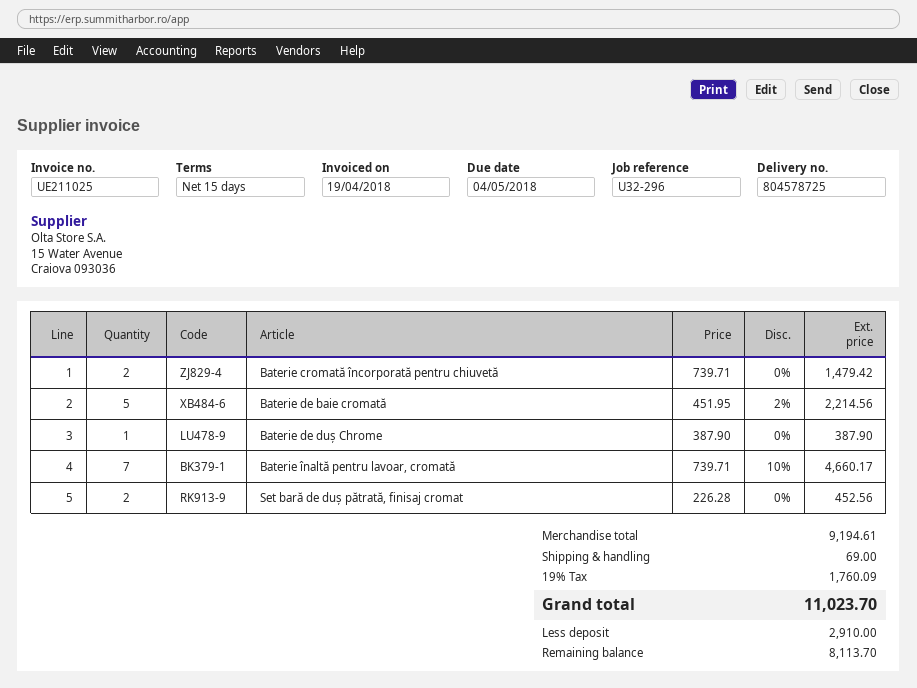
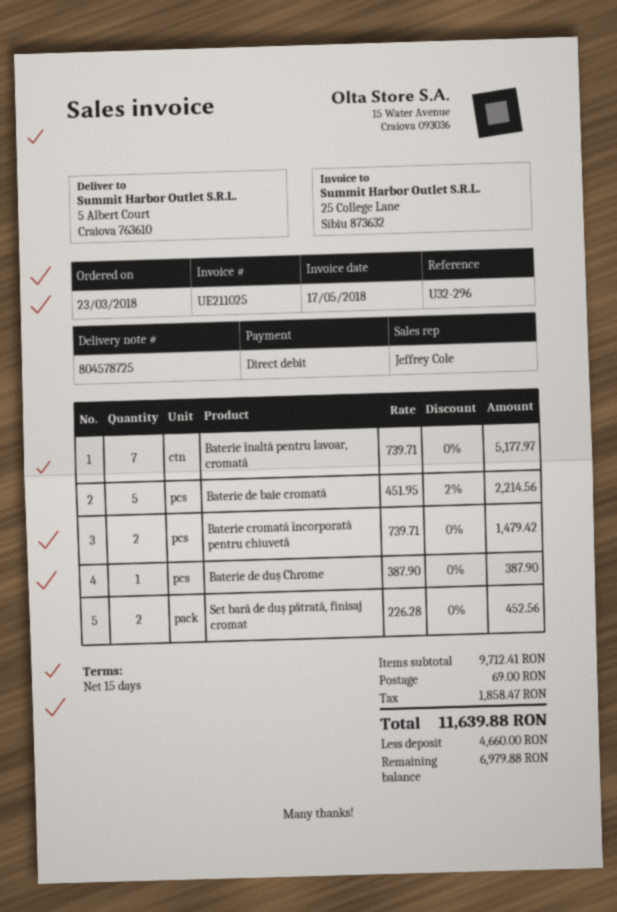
invoice date: 2018-04-19 -> 2018-05-17
Baterie înaltă pentru lavoar, cromată: 7 x 739.71 - 10% = 4660.17 -> 7 x 739.71 = 5177.97
subtotal: 9194.61 -> 9712.41
tax: 1760.09 -> 1858.47
total: 11023.70 -> 11639.88
deposit: 2910.00 -> 4660.00
balance: 8113.70 -> 6979.88

